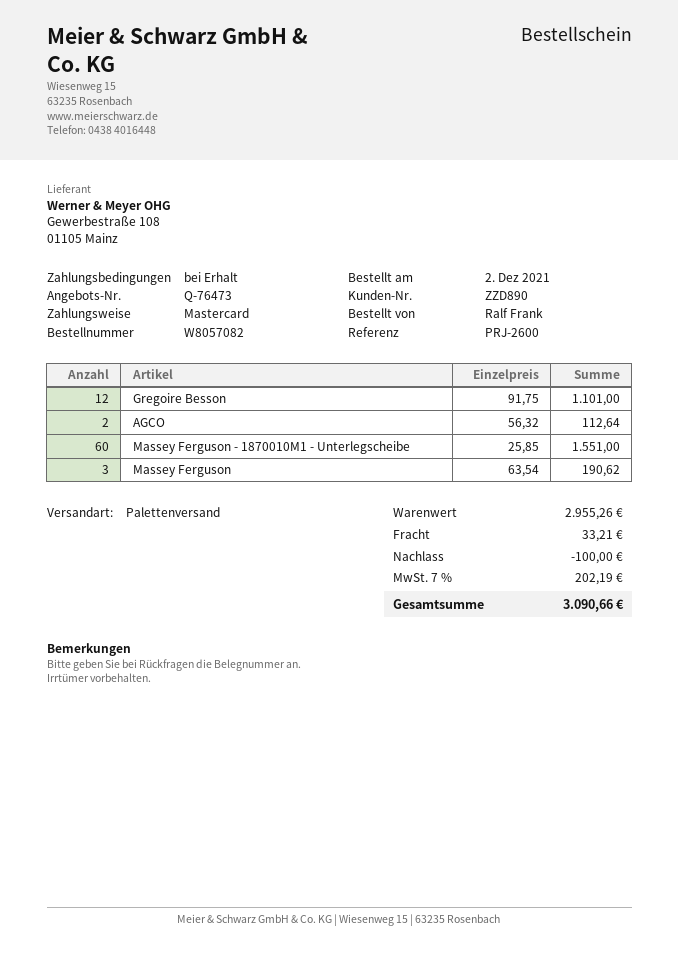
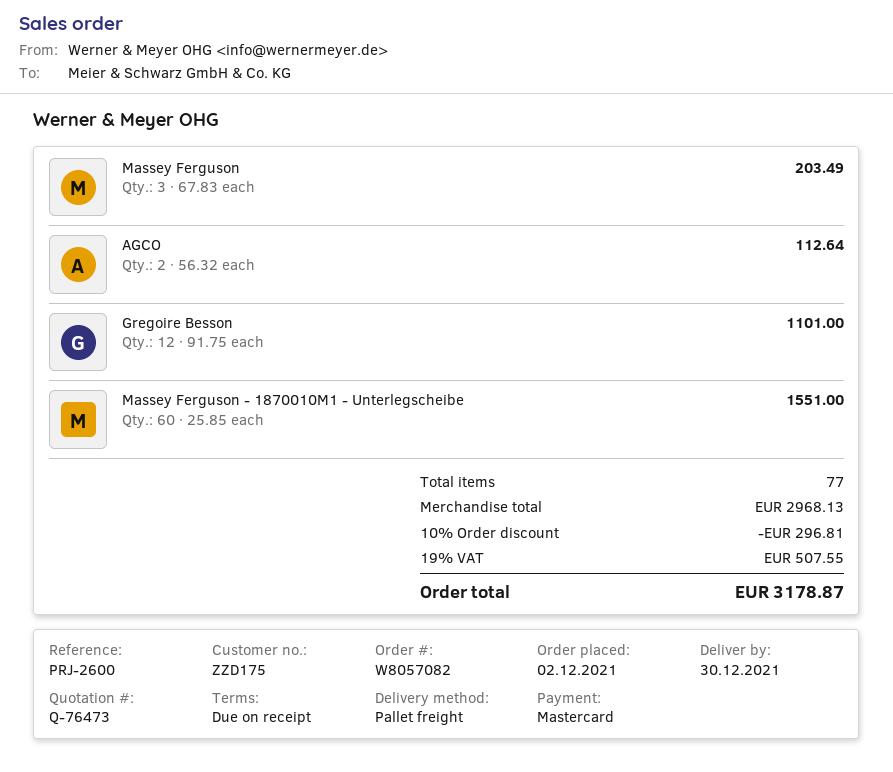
customer number: ZZD890 -> ZZD175
Massey Ferguson: 3 x 63.54 = 190.62 -> 3 x 67.83 = 203.49
subtotal: 2955.26 -> 2968.13
discount: 100.00 -> 296.81
shipping: 33.21 -> none
tax: 7% = 202.19 -> 19% = 507.55
total: 3090.66 -> 3178.87

